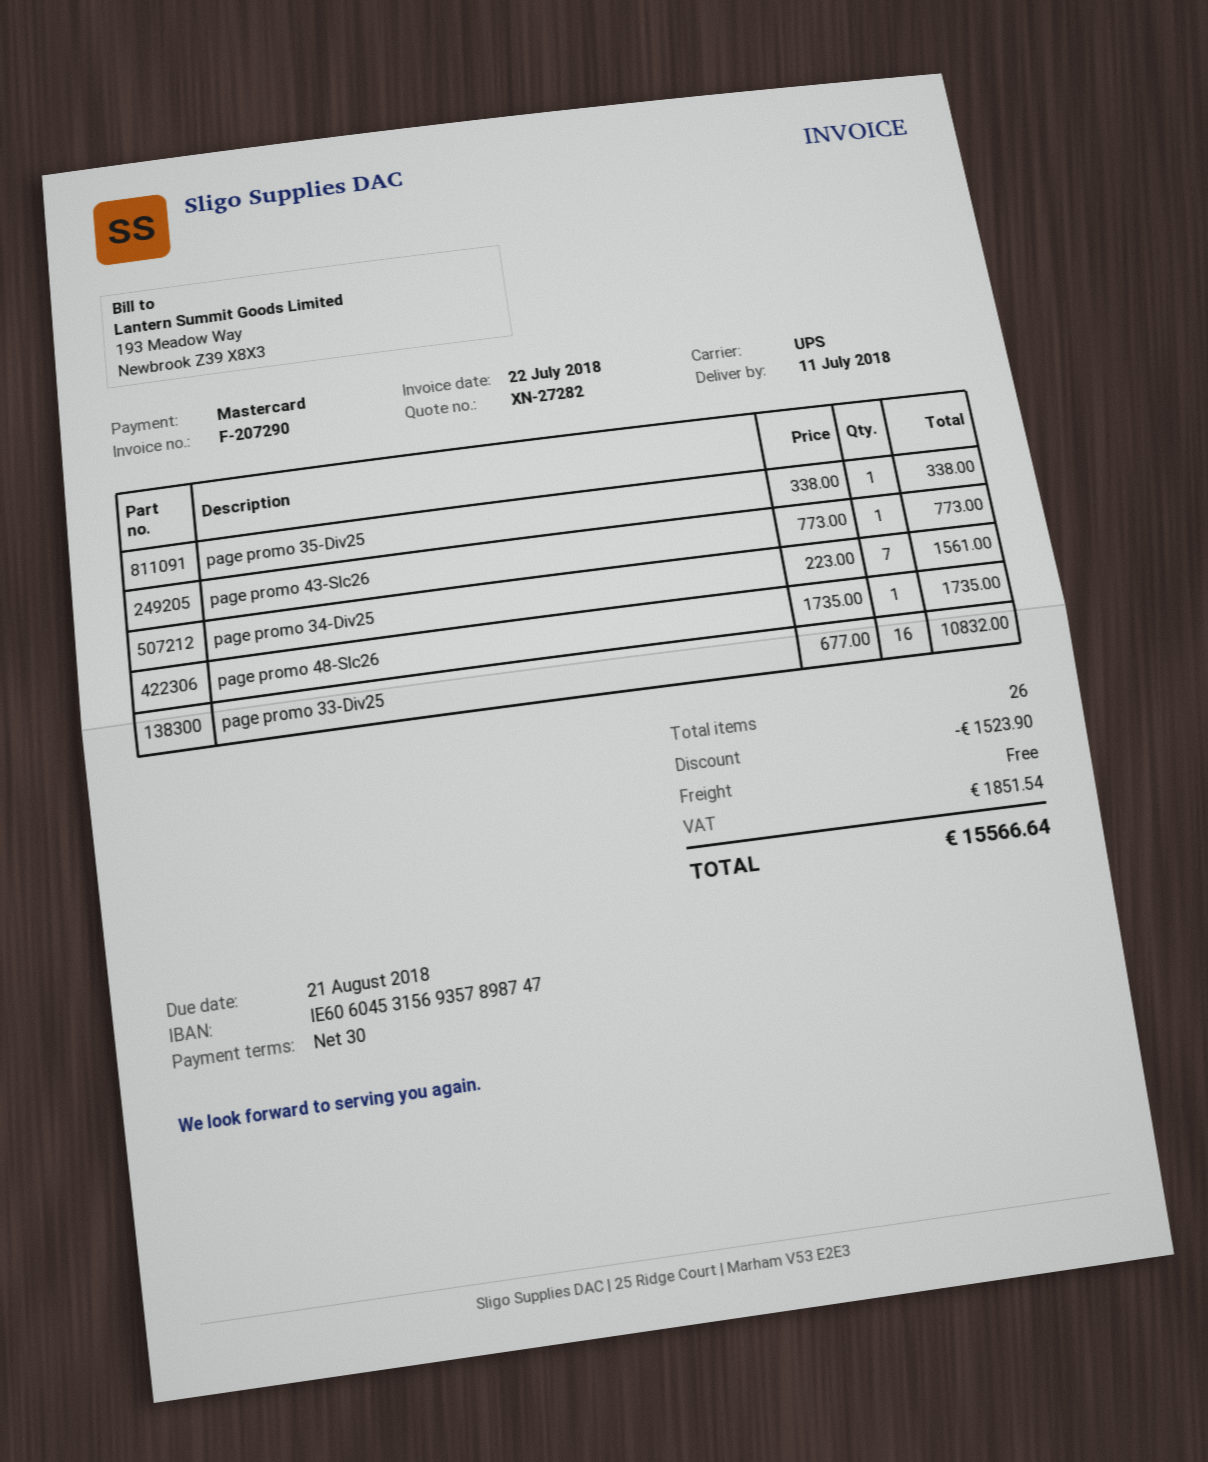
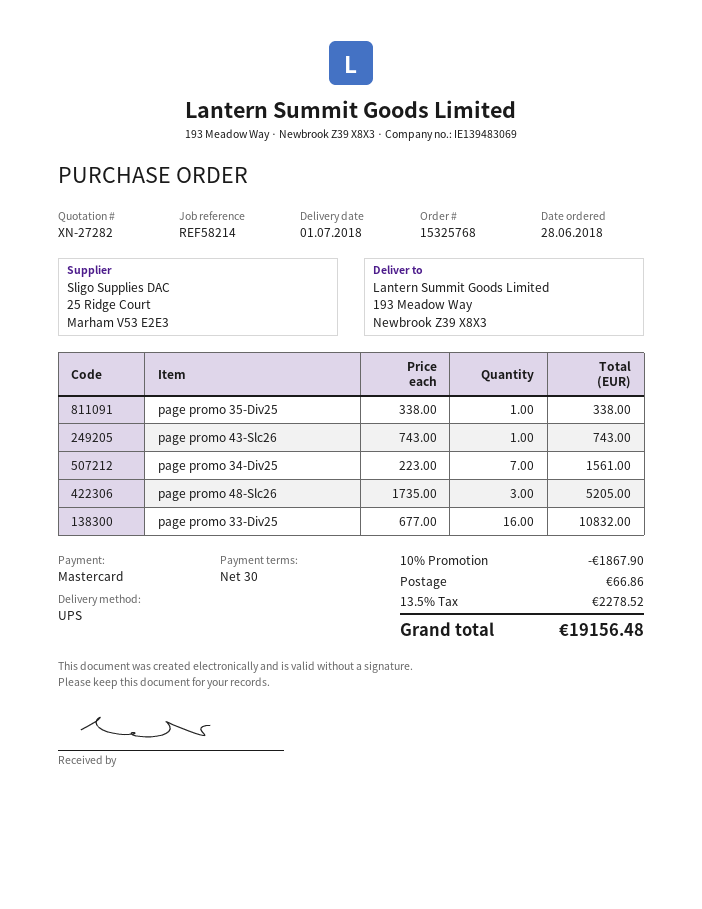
delivery date: 2018-07-11 -> 2018-07-01
page promo 43-Slc26: 1 x 773.00 = 773.00 -> 1 x 743.00 = 743.00
page promo 48-Slc26: 1 x 1735.00 = 1735.00 -> 3 x 1735.00 = 5205.00
discount: 1523.90 -> 1867.90
shipping: 0.00 -> 66.86
tax: 1851.54 -> 2278.52
total: 15566.64 -> 19156.48

